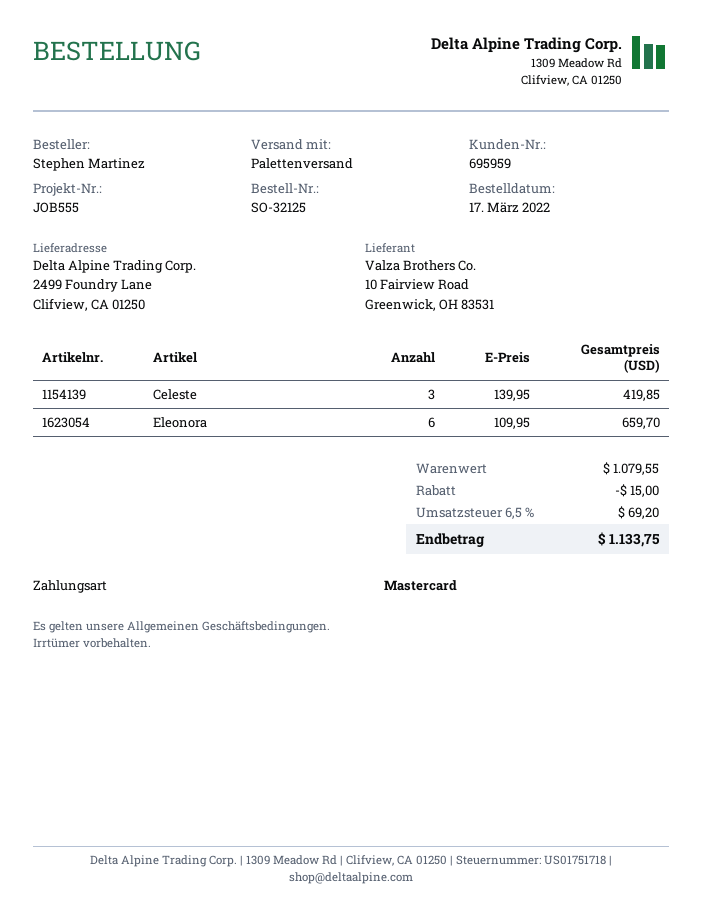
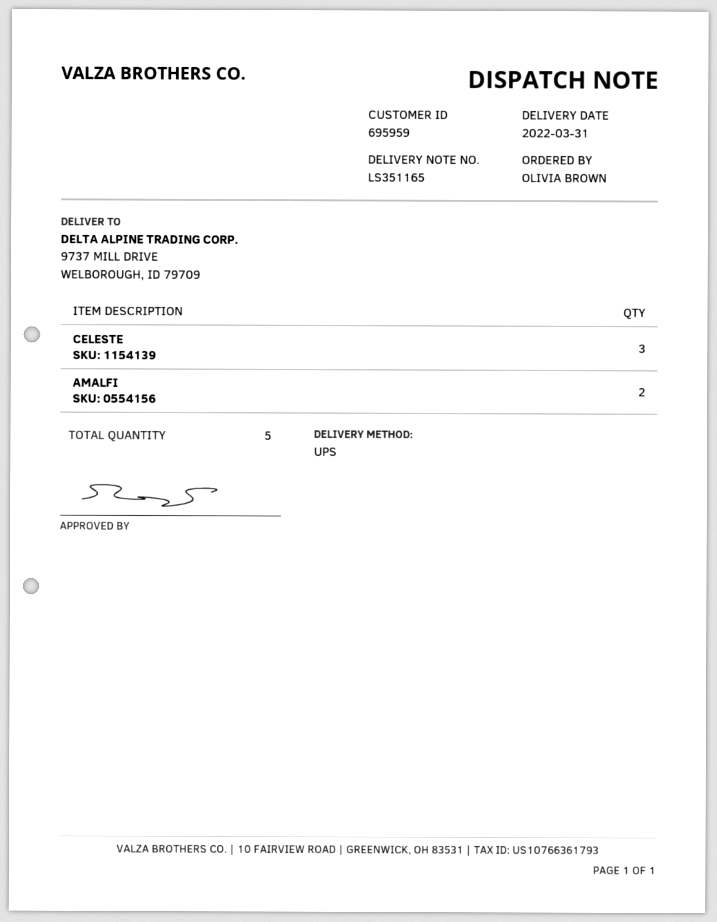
ordered by: Stephen Martinez -> OLIVIA BROWN
shipping method: pallet freight -> UPS
ship to: 2499 Foundry Lane, Clifview, CA 01250 -> 9737 MILL DRIVE, WELBOROUGH, ID 79709
Eleonora: 6 -> none
AMALFI: none -> 2

